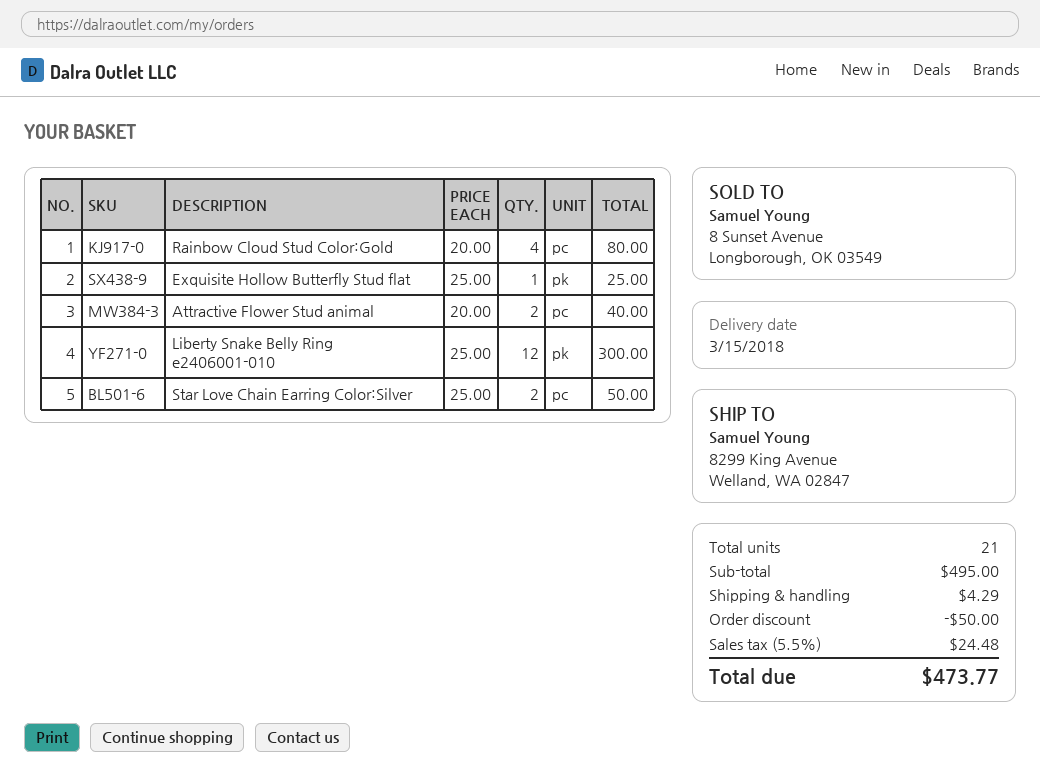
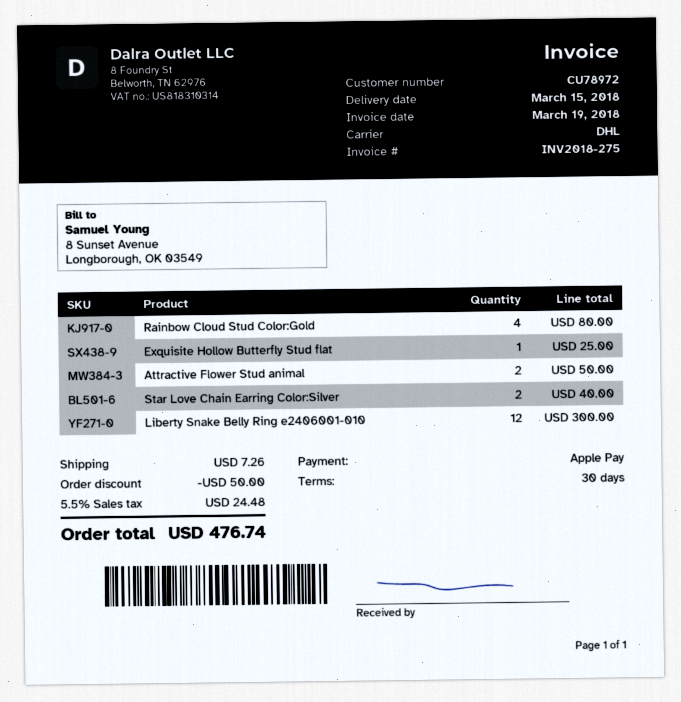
Attractive Flower Stud animal: 2 for 40.00 -> 2 for 50.00
Star Love Chain Earring Color:Silver: 2 for 50.00 -> 2 for 40.00
shipping: 4.29 -> 7.26
total: 473.77 -> 476.74

